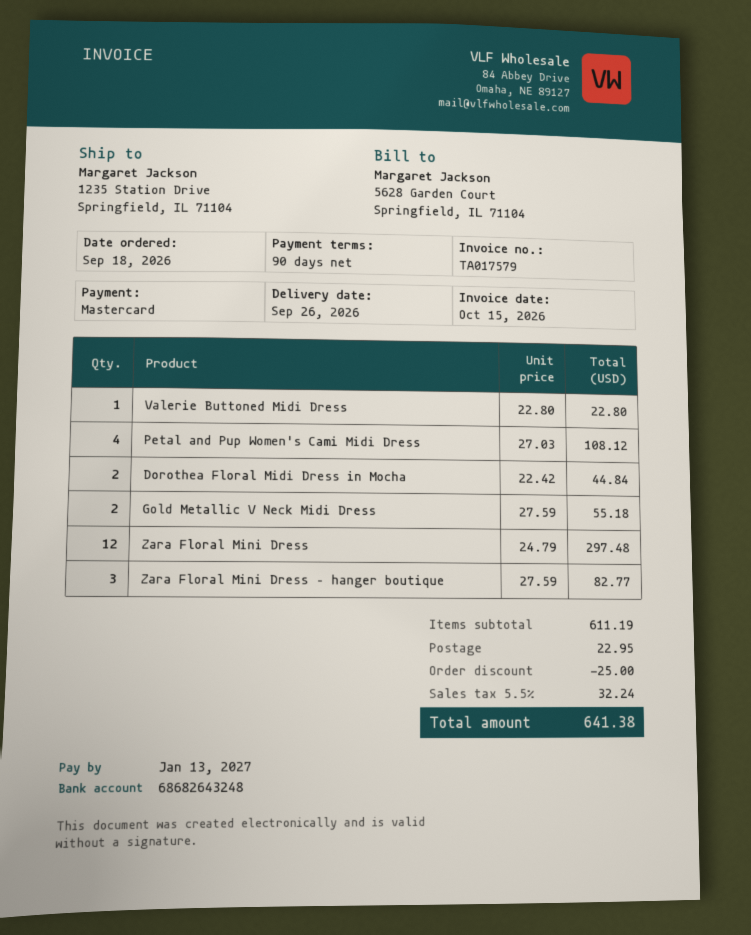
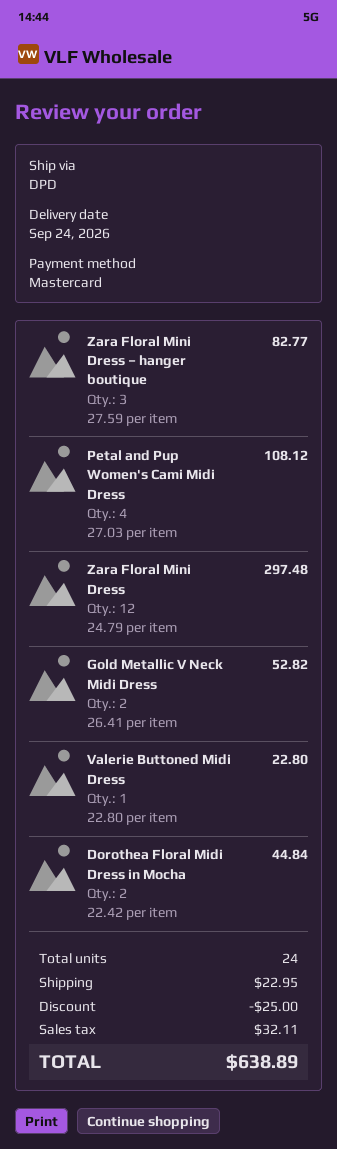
delivery date: 2026-09-26 -> 2026-09-24
Gold Metallic V Neck Midi Dress: 2 x 27.59 = 55.18 -> 2 x 26.41 = 52.82
tax: 32.24 -> 32.11
total: 641.38 -> 638.89

